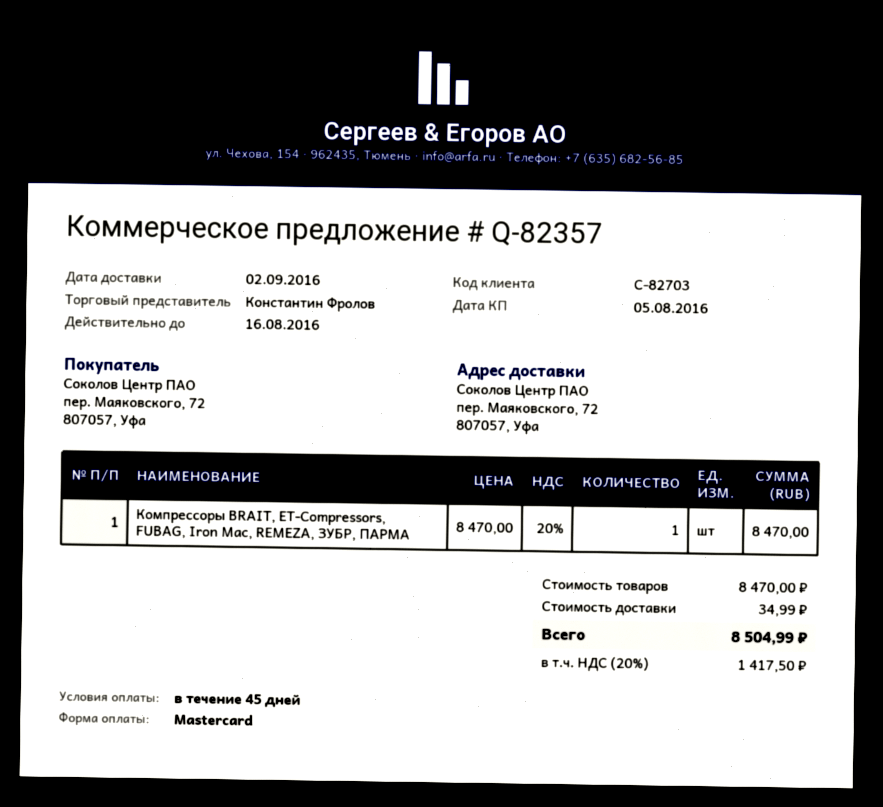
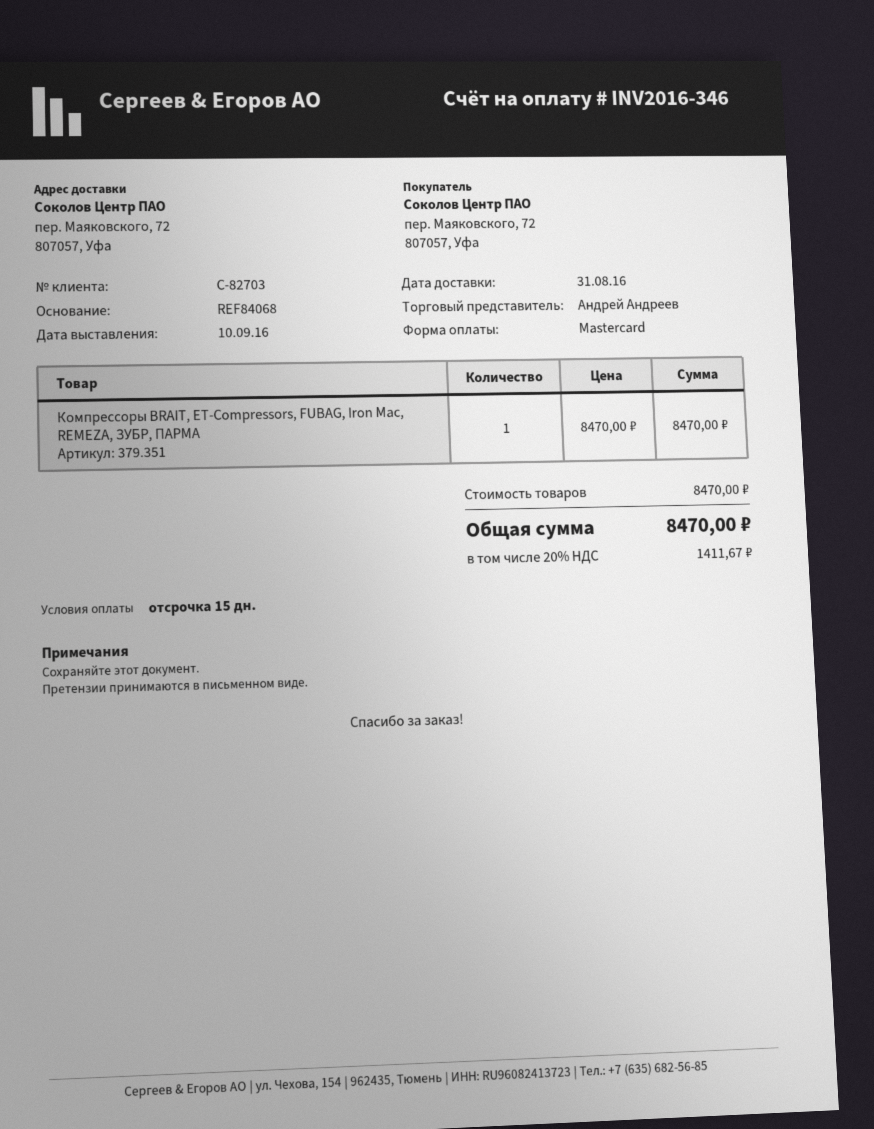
delivery date: 2016-09-02 -> 2016-08-31
payment terms: 45 days -> 15 days
sales rep: Константин Фролов -> Андрей Андреев
shipping: 34.99 -> none
tax: 20% = 1417.50 -> 20% = 1411.67
total: 8504.99 -> 8470.00

